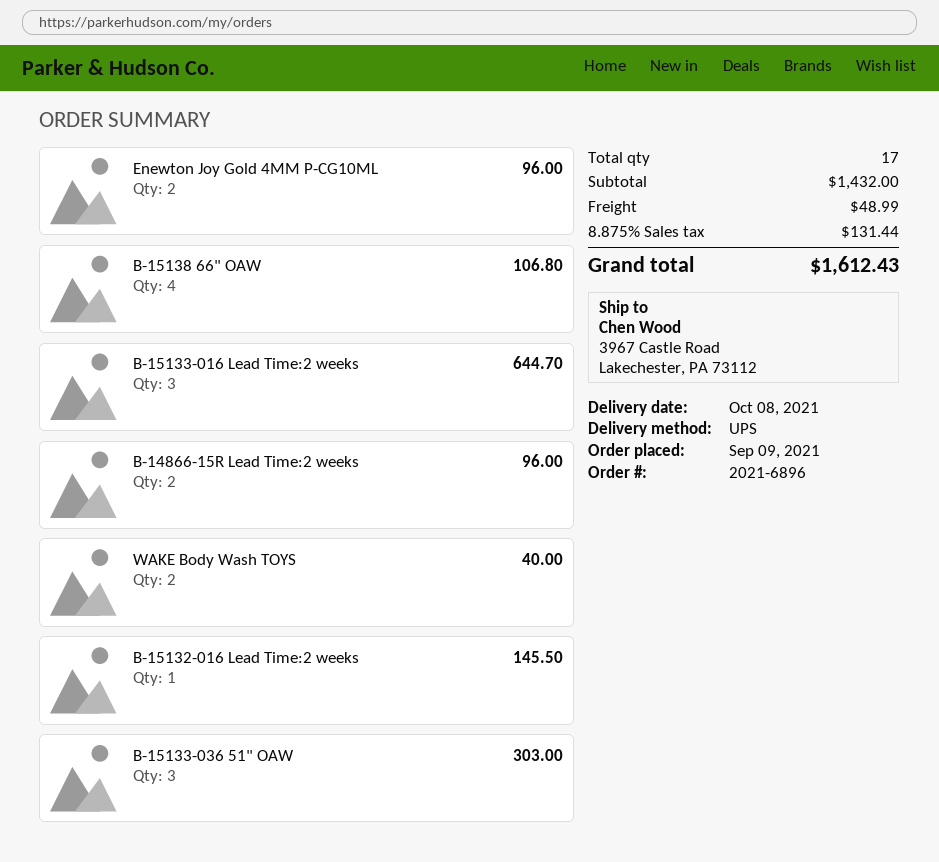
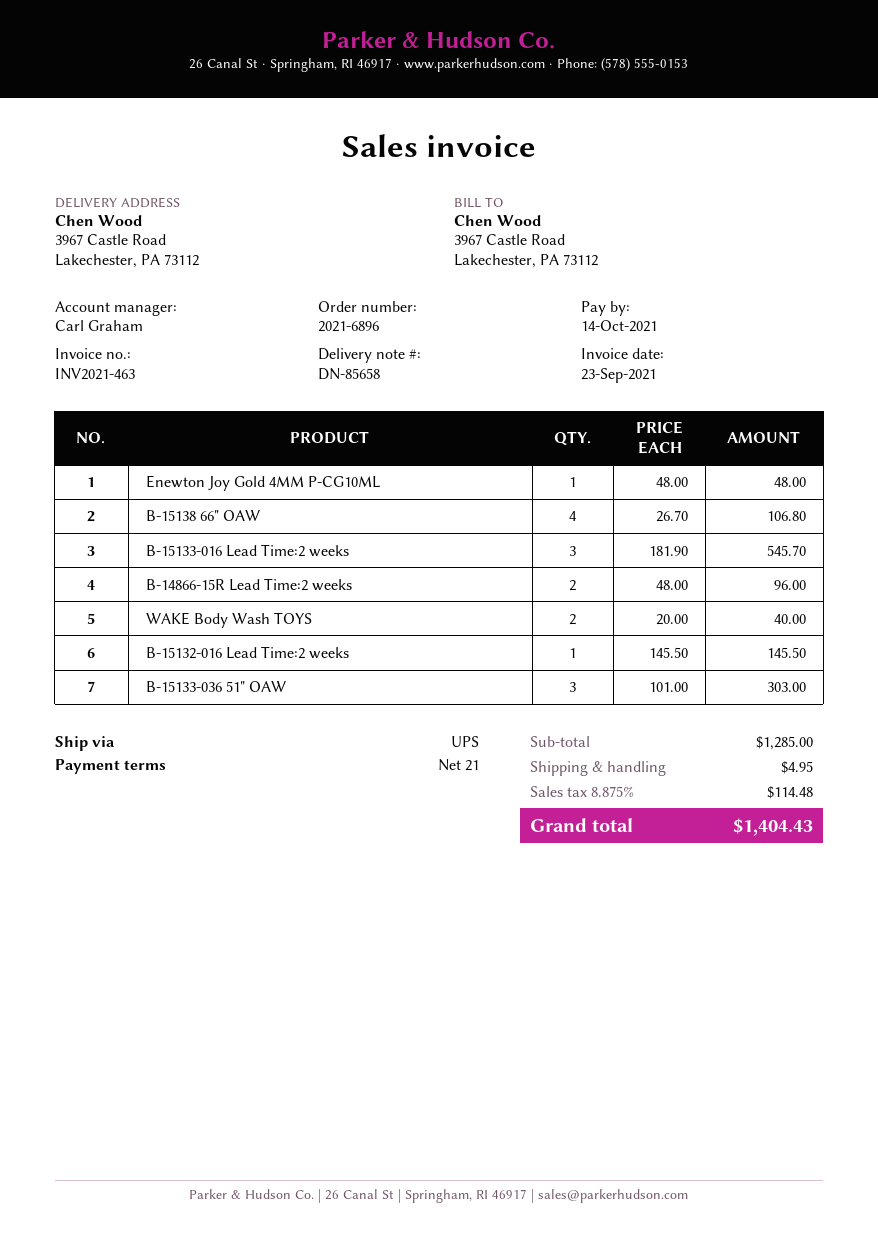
Enewton Joy Gold 4MM P-CG10ML: 2 for 96.00 -> 1 for 48.00
B-15133-016 Lead Time:2 weeks: 3 for 644.70 -> 3 for 545.70
subtotal: 1432.00 -> 1285.00
shipping: 48.99 -> 4.95
tax: 8.875% = 131.44 -> 8.875% = 114.48
total: 1612.43 -> 1404.43

